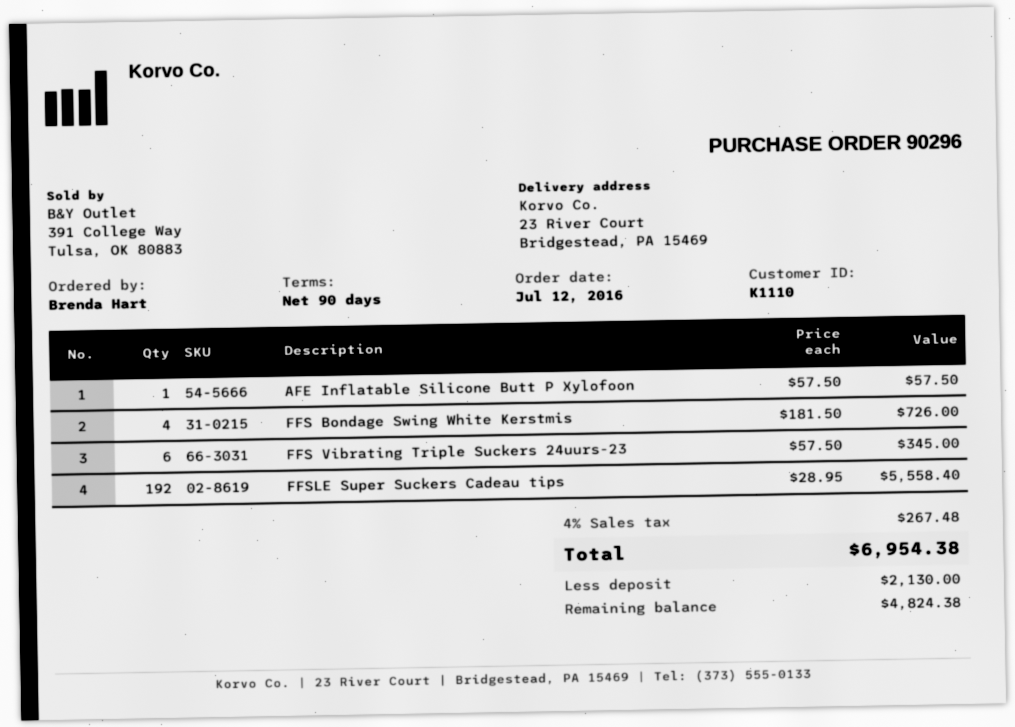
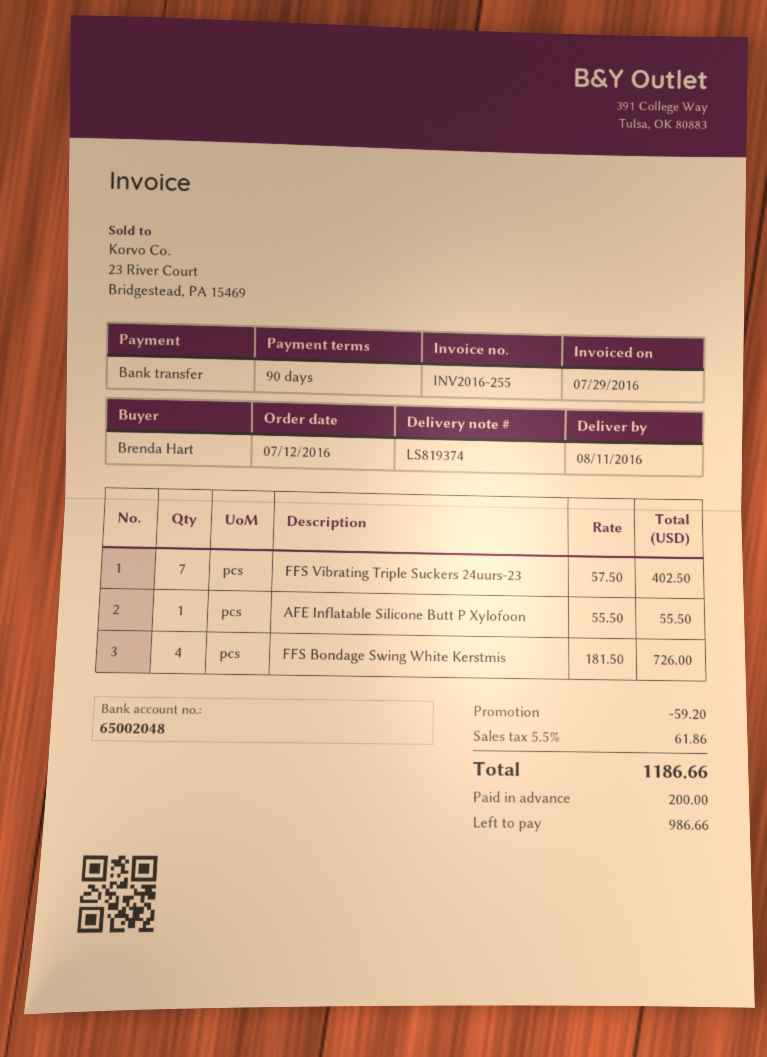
AFE Inflatable Silicone Butt P Xylofoon: 1 x 57.50 = 57.50 -> 1 x 55.50 = 55.50
FFS Vibrating Triple Suckers 24uurs-23: 6 x 57.50 = 345.00 -> 7 x 57.50 = 402.50
FFSLE Super Suckers Cadeau tips: 192 x 28.95 = 5558.40 -> none
discount: none -> 59.20
tax: 4% = 267.48 -> 5.5% = 61.86
total: 6954.38 -> 1186.66
deposit: 2130.00 -> 200.00
balance: 4824.38 -> 986.66

